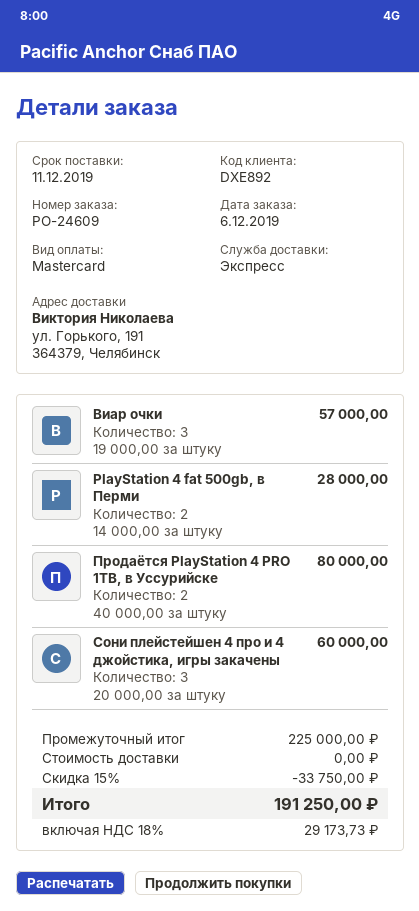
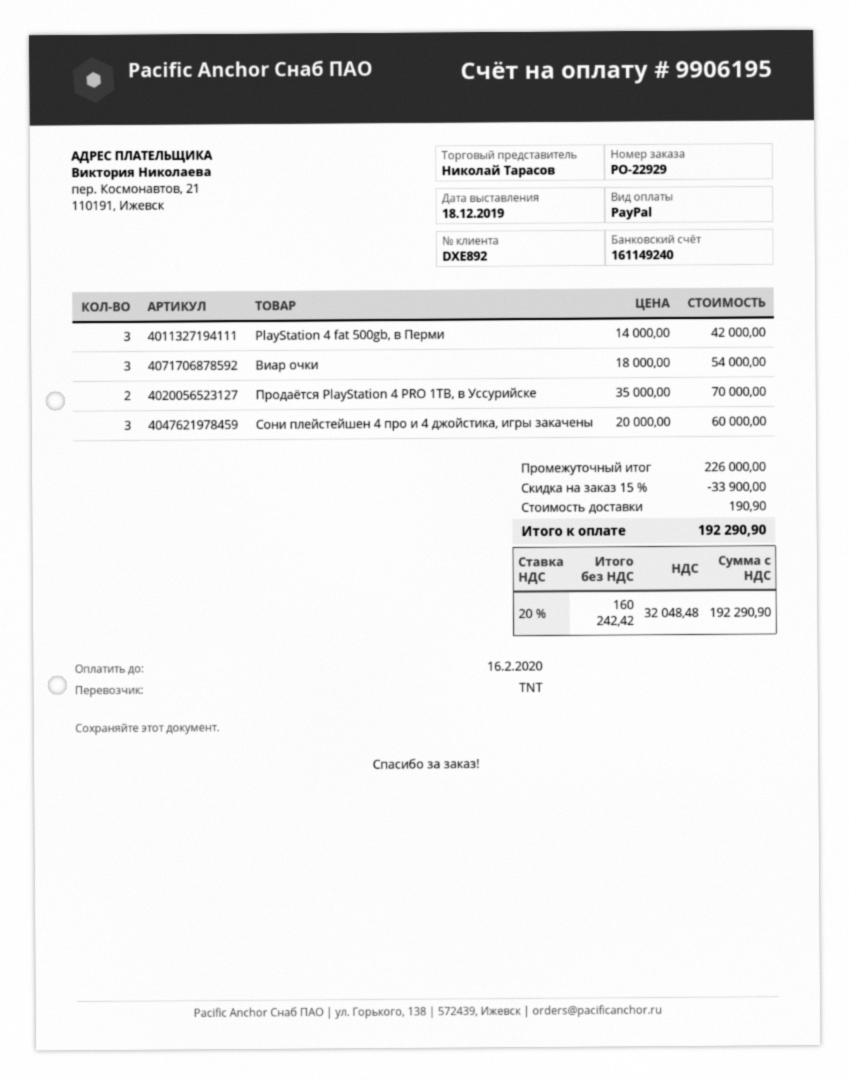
order number: PO-24609 -> PO-22929
payment method: Mastercard -> PayPal
shipping method: express -> TNT
Виар очки: 3 x 19000.00 = 57000.00 -> 3 x 18000.00 = 54000.00
PlayStation 4 fat 500gb, в Перми: 2 x 14000.00 = 28000.00 -> 3 x 14000.00 = 42000.00
Продаётся PlayStation 4 PRO 1TB, в Уссурийске: 2 x 40000.00 = 80000.00 -> 2 x 35000.00 = 70000.00
subtotal: 225000.00 -> 226000.00
discount: 15% = 33750.00 -> 15% = 33900.00
shipping: 0.00 -> 190.90
tax: 18% = 29173.73 -> 20% = 32048.48
total: 191250.00 -> 192290.90

